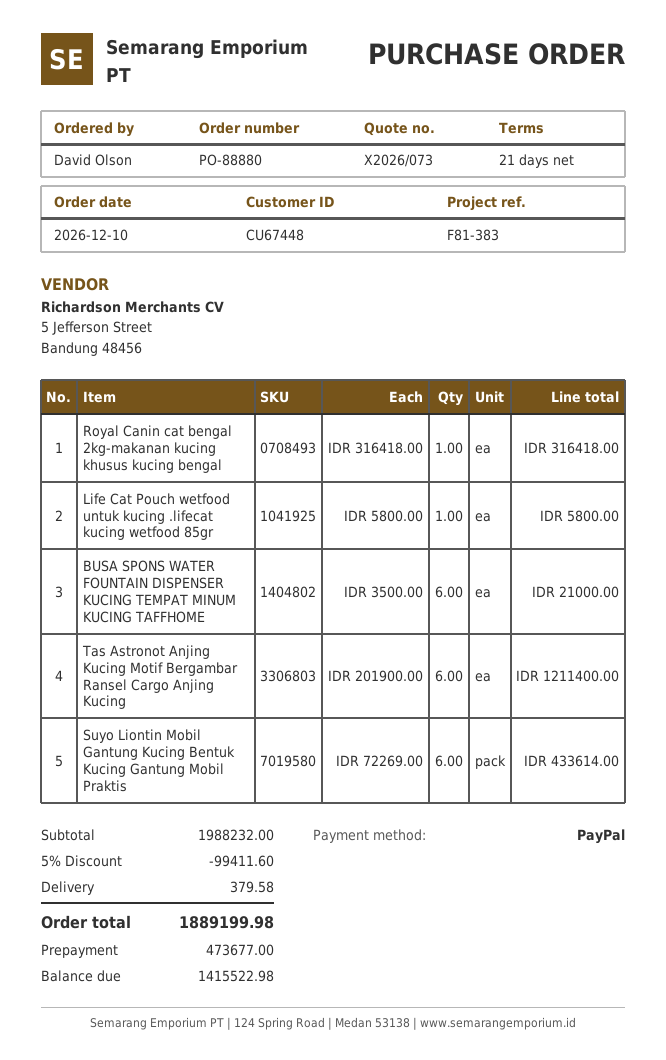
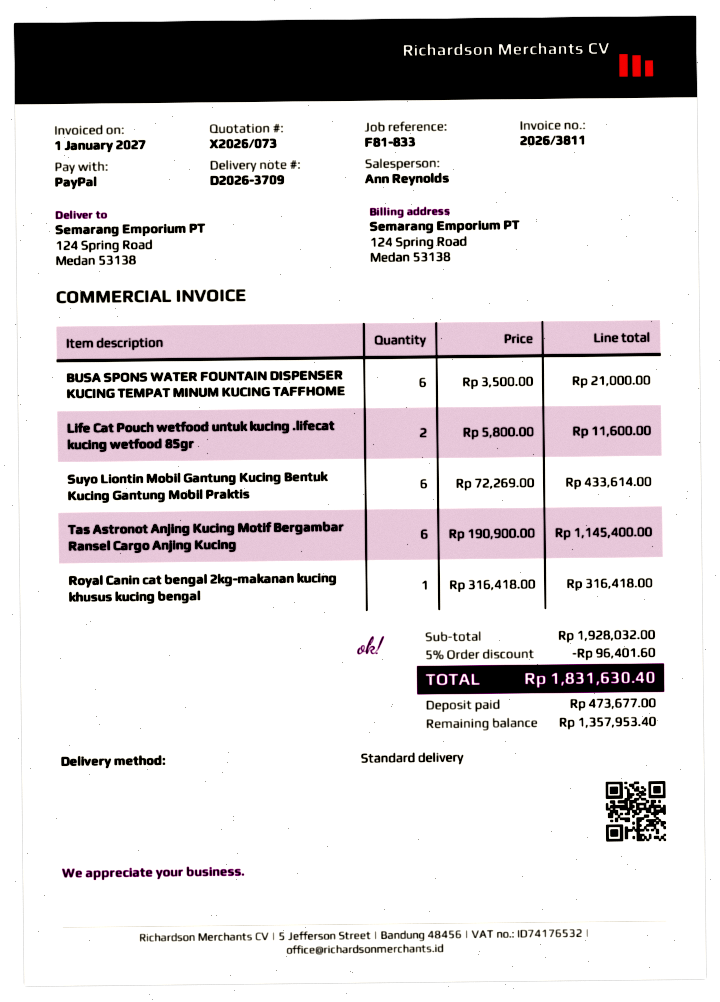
reference: F81-383 -> F81-833
Life Cat Pouch wetfood untuk kucing .lifecat kucing wetfood 85gr: 1 x 5800.00 = 5800.00 -> 2 x 5800.00 = 11600.00
Tas Astronot Anjing Kucing Motif Bergambar Ransel Cargo Anjing Kucing: 6 x 201900.00 = 1211400.00 -> 6 x 190900.00 = 1145400.00
subtotal: 1988232.00 -> 1928032.00
discount: 5% = 99411.60 -> 5% = 96401.60
shipping: 379.58 -> none
total: 1889199.98 -> 1831630.40
balance: 1415522.98 -> 1357953.40

